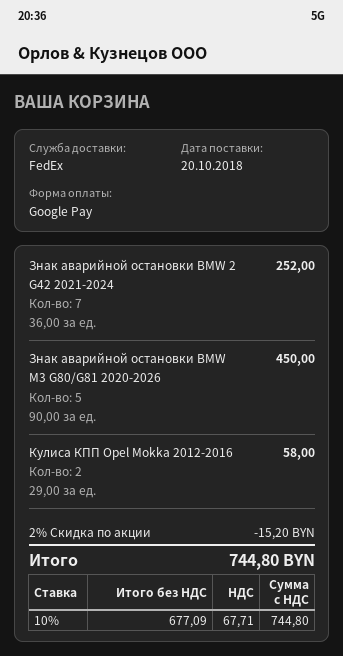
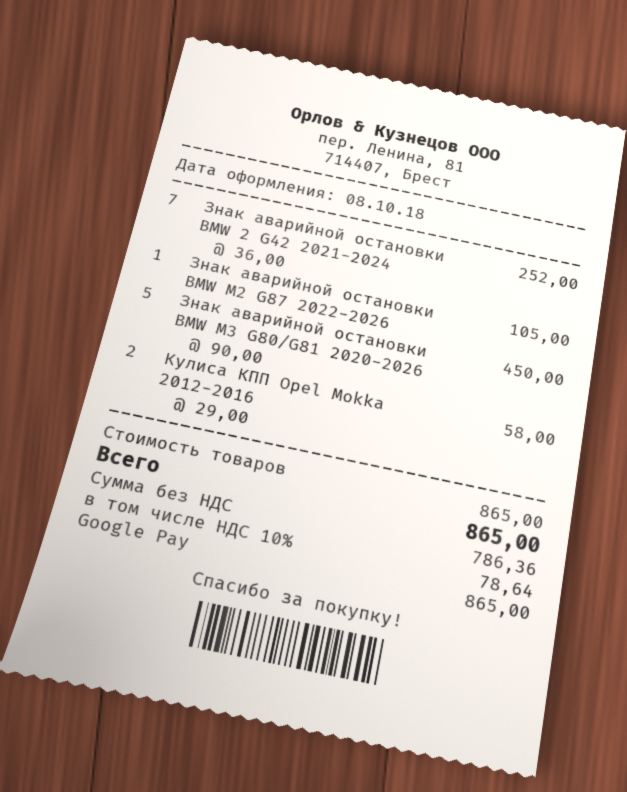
Знак аварийной остановки BMW M2 G87 2022-2026: none -> 1 x 105.00 = 105.00
discount: 2% = 15.20 -> none
net: 677.09 -> 786.36
tax: 10% = 67.71 -> 10% = 78.64
total: 744.80 -> 865.00

